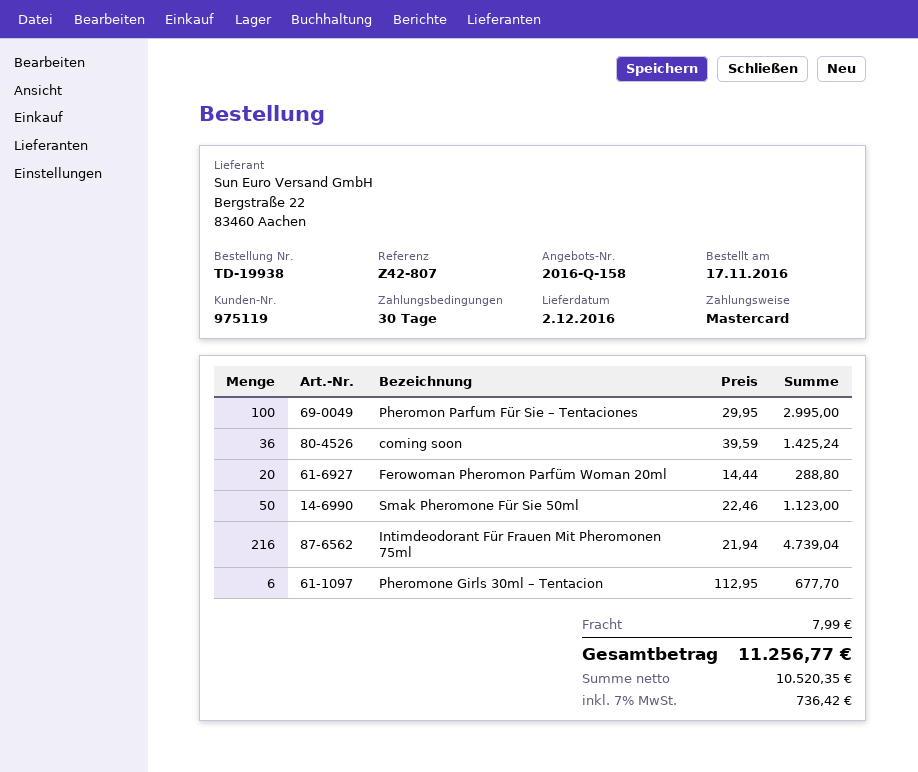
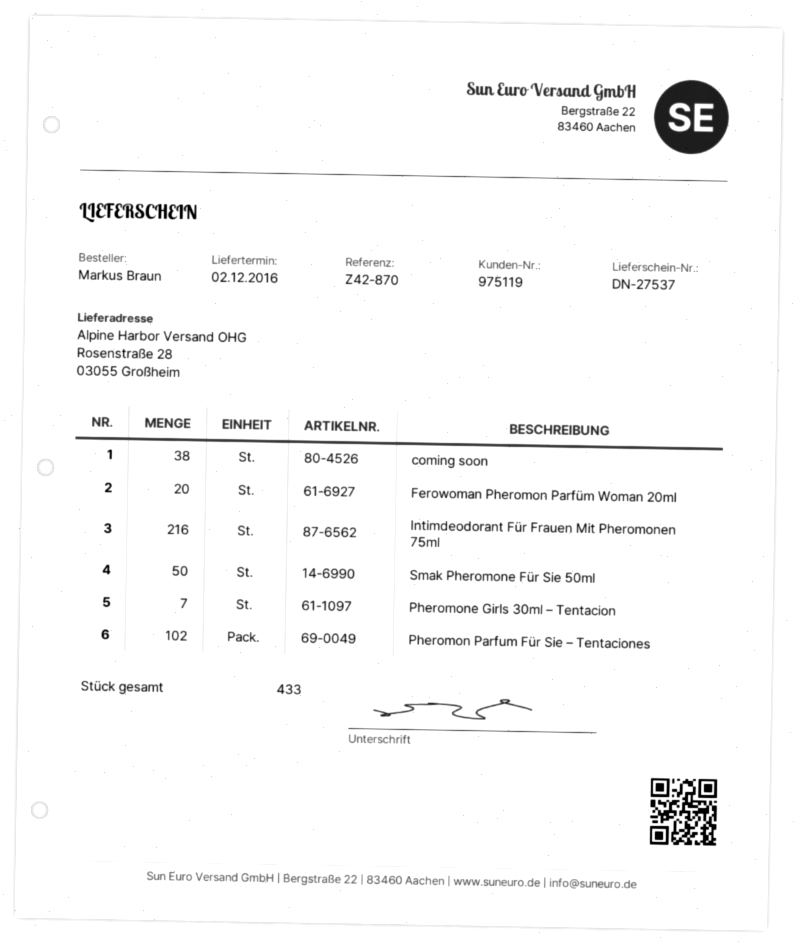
reference: Z42-807 -> Z42-870
Pheromon Parfum Für Sie – Tentaciones: 100 -> 102
coming soon: 36 -> 38
Pheromone Girls 30ml – Tentacion: 6 -> 7

